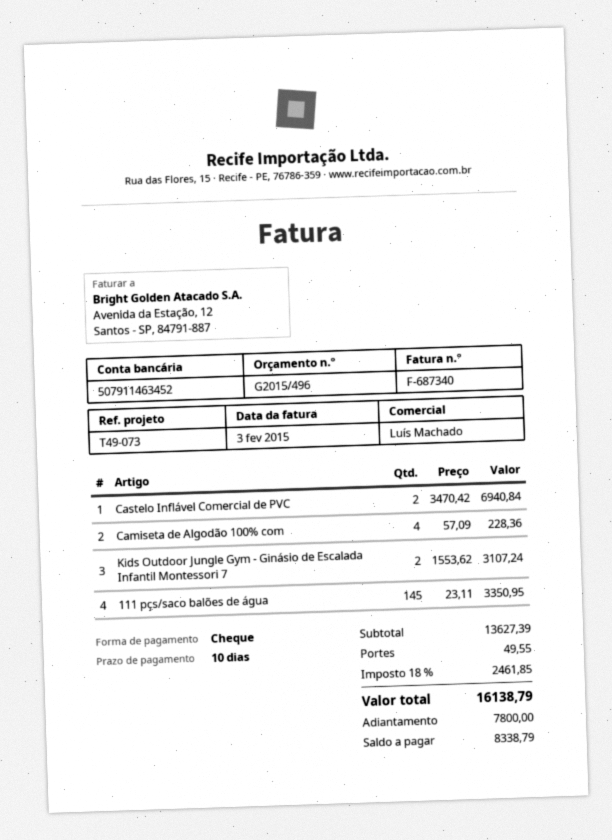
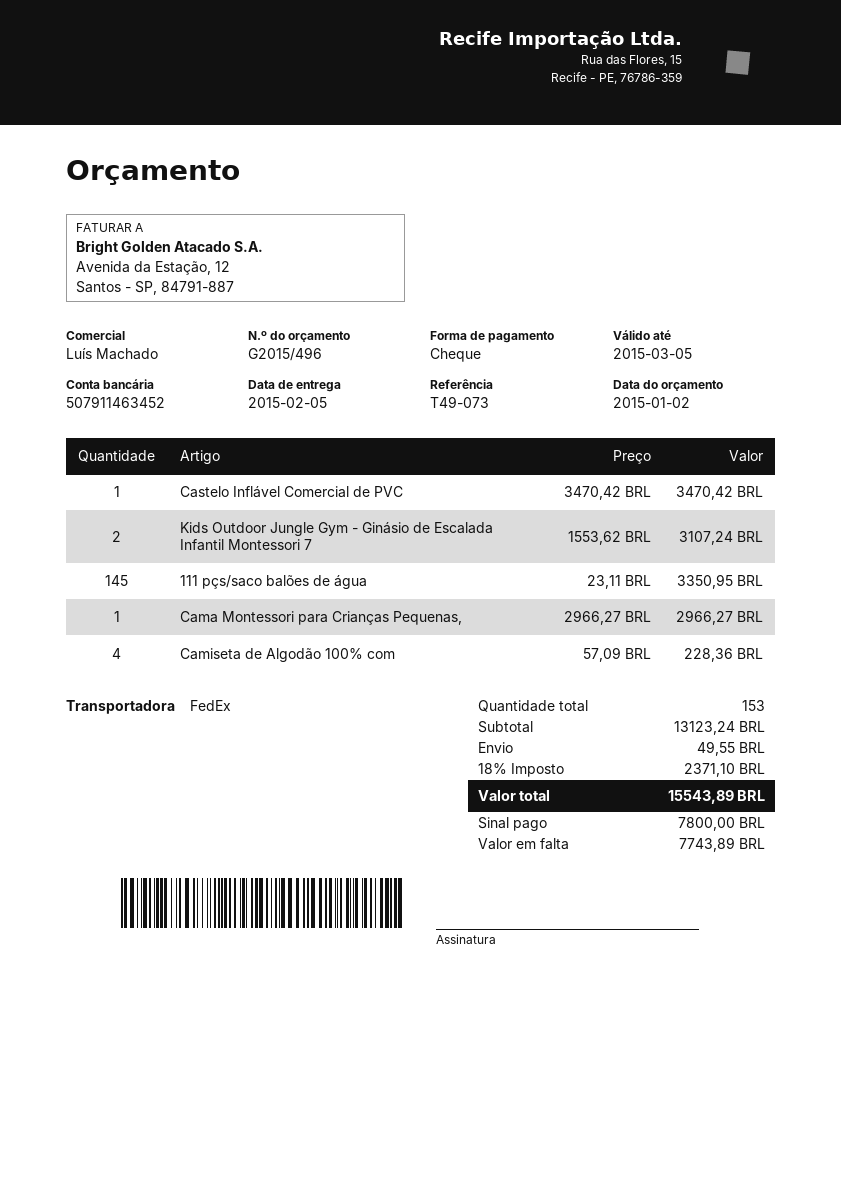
Castelo Inflável Comercial de PVC: 2 x 3470.42 = 6940.84 -> 1 x 3470.42 = 3470.42
Cama Montessori para Crianças Pequenas,: none -> 1 x 2966.27 = 2966.27
subtotal: 13627.39 -> 13123.24
tax: 18% = 2461.85 -> 18% = 2371.10
total: 16138.79 -> 15543.89
balance: 8338.79 -> 7743.89

